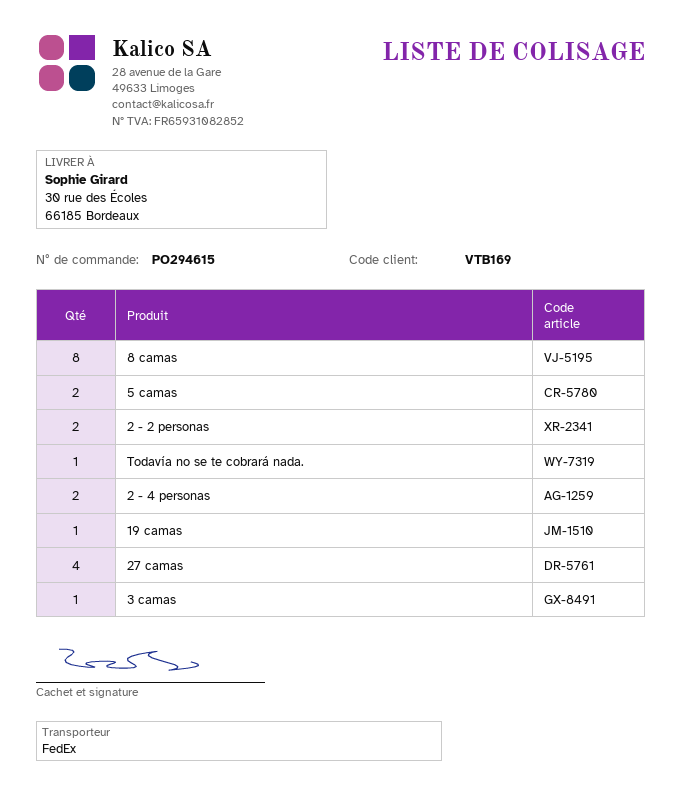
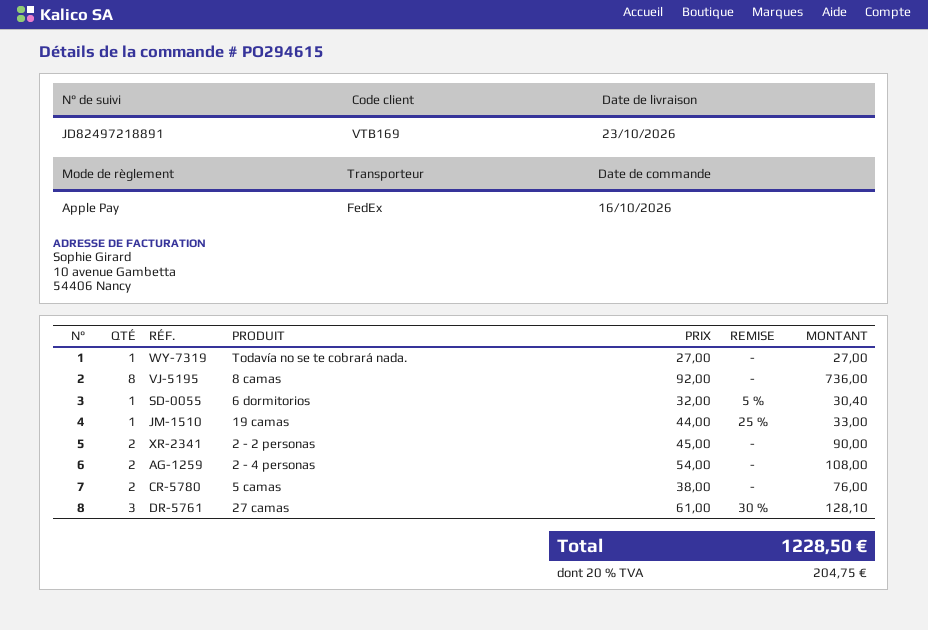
27 camas: 4 -> 3
3 camas: 1 -> none
6 dormitorios: none -> 1

